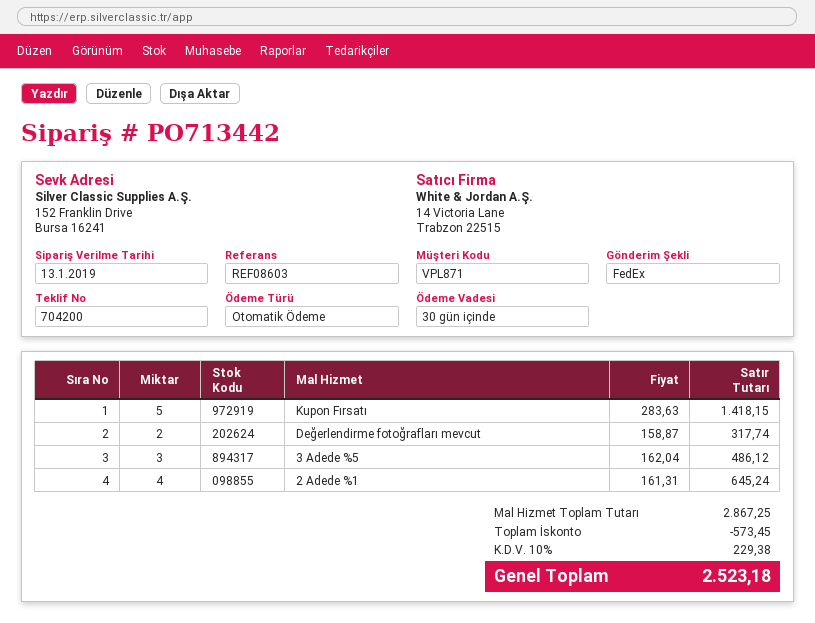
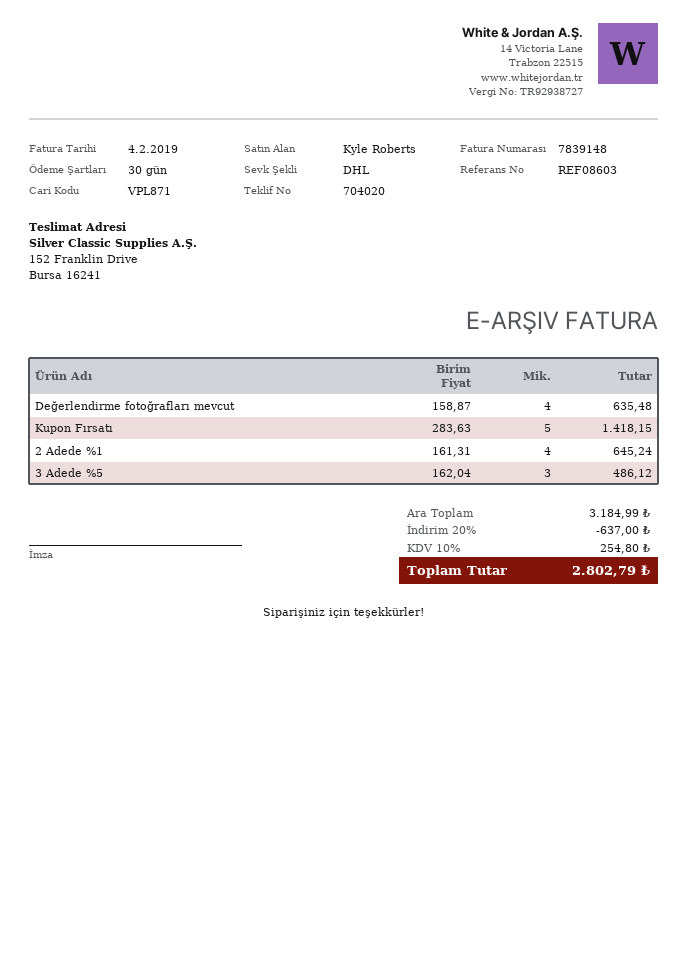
quote number: 704200 -> 704020
shipping method: FedEx -> DHL
Değerlendirme fotoğrafları mevcut: 2 x 158.87 = 317.74 -> 4 x 158.87 = 635.48
subtotal: 2867.25 -> 3184.99
discount: 573.45 -> 637.00
tax: 10% = 229.38 -> 10% = 254.80
total: 2523.18 -> 2802.79

